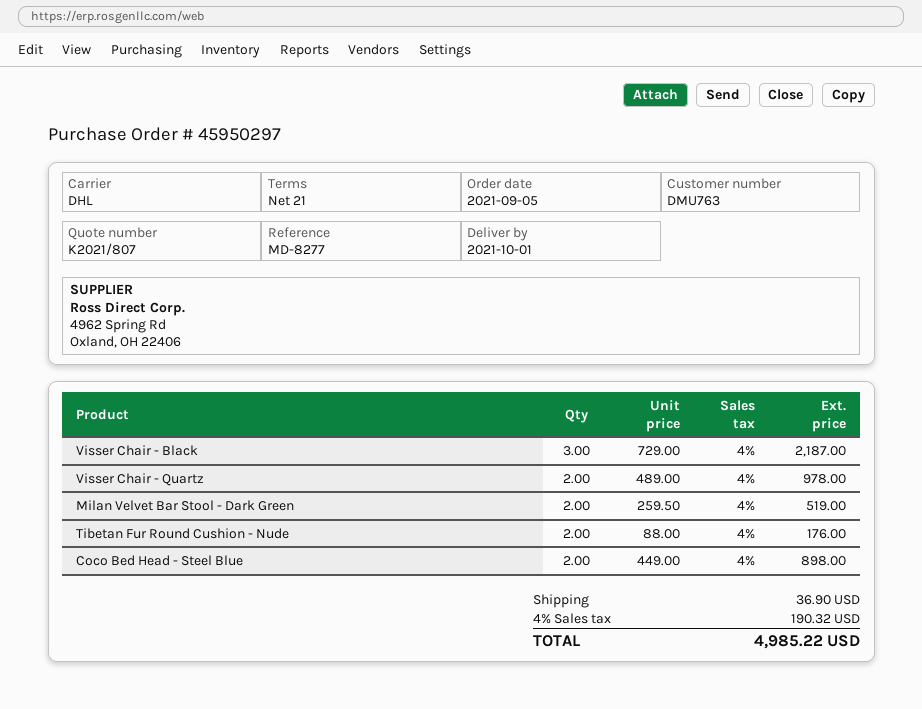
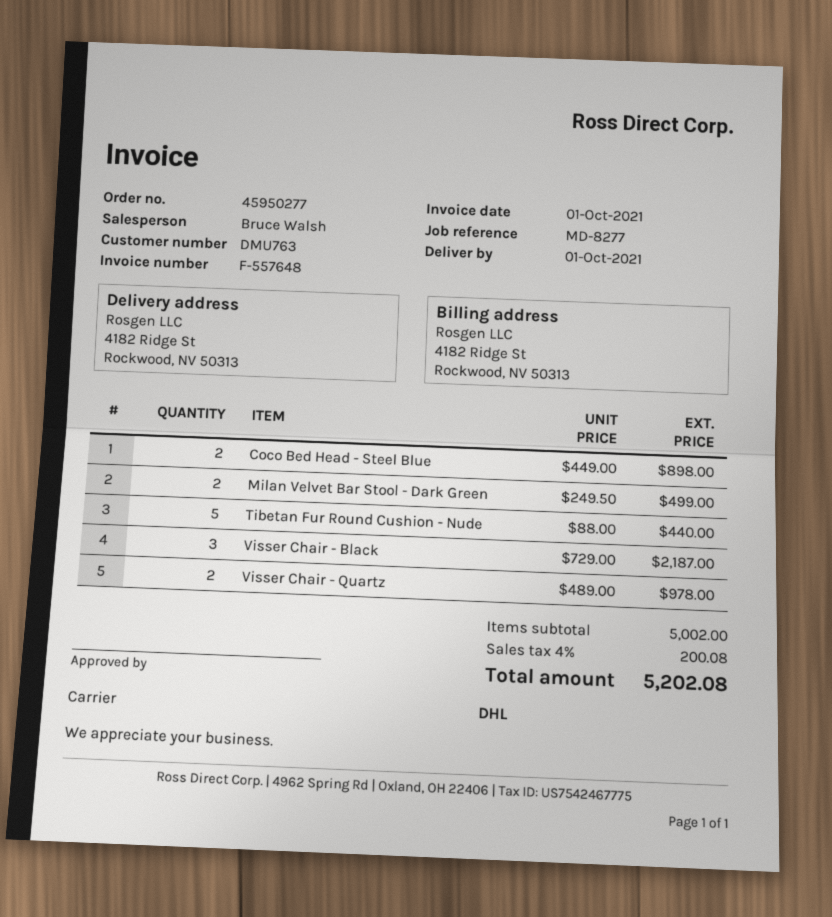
order number: 45950297 -> 45950277
Milan Velvet Bar Stool - Dark Green: 2 x 259.50 = 519.00 -> 2 x 249.50 = 499.00
Tibetan Fur Round Cushion - Nude: 2 x 88.00 = 176.00 -> 5 x 88.00 = 440.00
shipping: 36.90 -> none
tax: 4% = 190.32 -> 4% = 200.08
total: 4985.22 -> 5202.08

